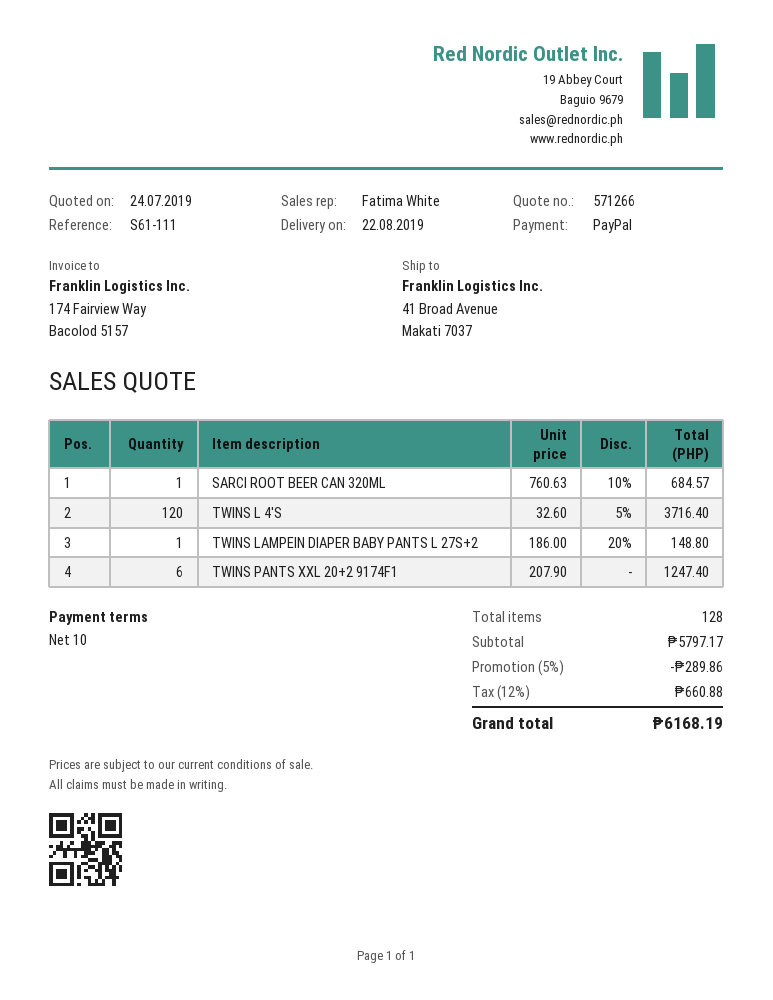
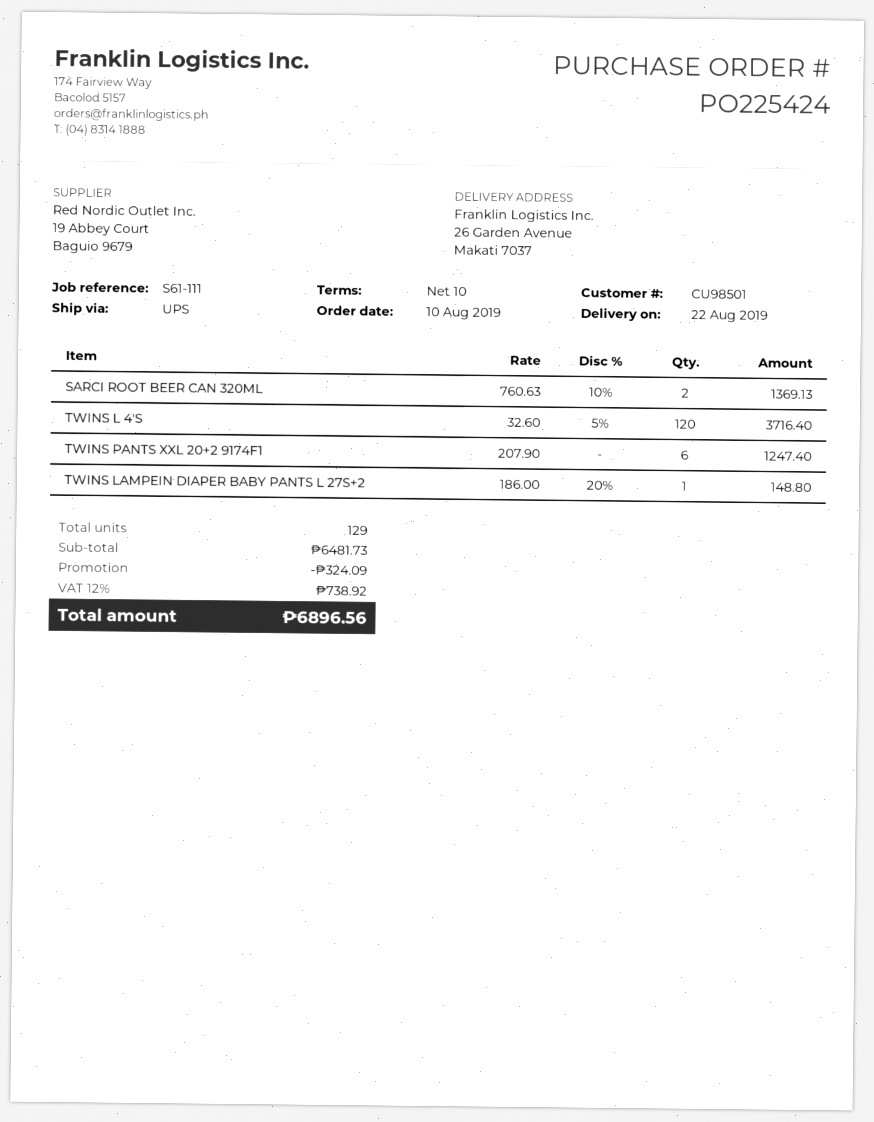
ship to: 41 Broad Avenue, Makati 7037 -> 26 Garden Avenue, Makati 7037
SARCI ROOT BEER CAN 320ML: 1 x 760.63 - 10% = 684.57 -> 2 x 760.63 - 10% = 1369.13
total quantity: 128 -> 129
subtotal: 5797.17 -> 6481.73
discount: 289.86 -> 324.09
tax: 12% = 660.88 -> 12% = 738.92
total: 6168.19 -> 6896.56

